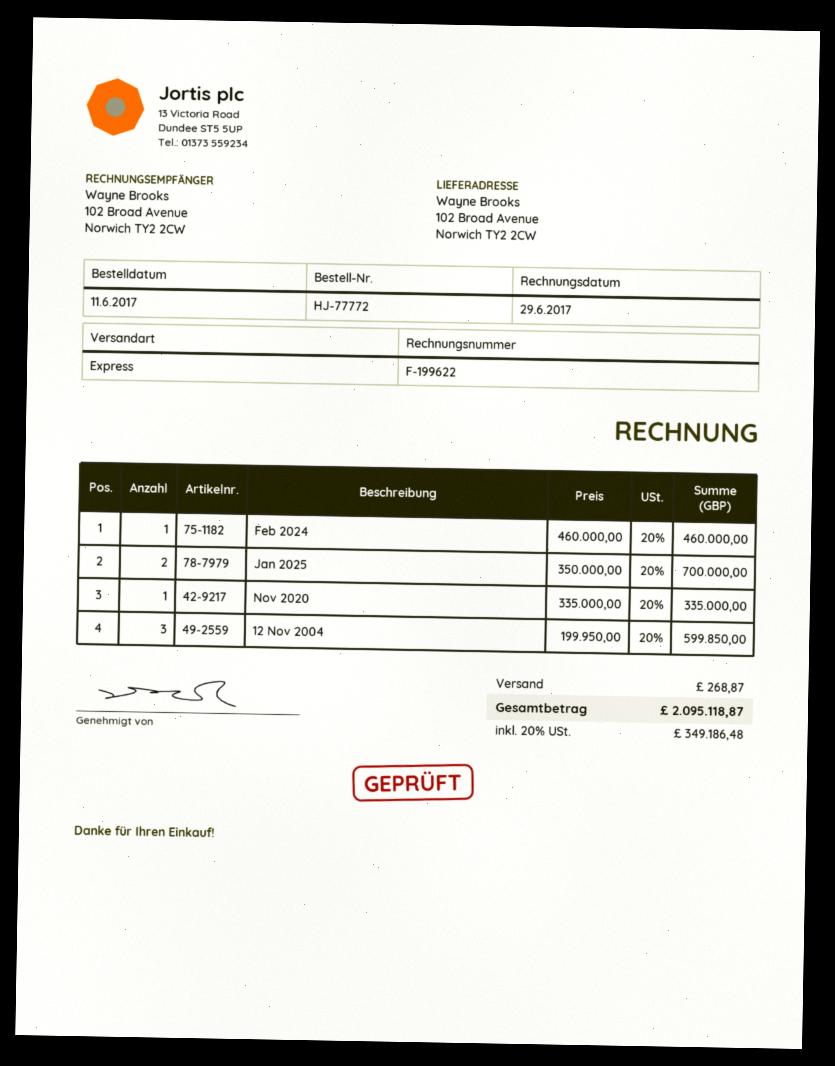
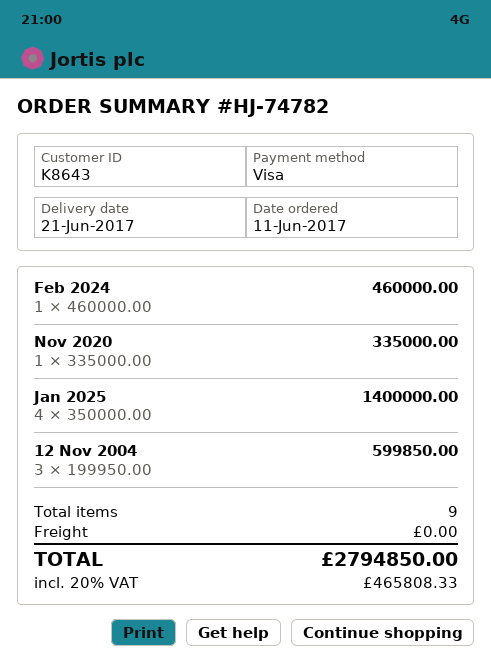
order number: HJ-77772 -> HJ-74782
Jan 2025: 2 x 350000.00 = 700000.00 -> 4 x 350000.00 = 1400000.00
shipping: 268.87 -> 0.00
tax: 20% = 349186.48 -> 20% = 465808.33
total: 2095118.87 -> 2794850.00

